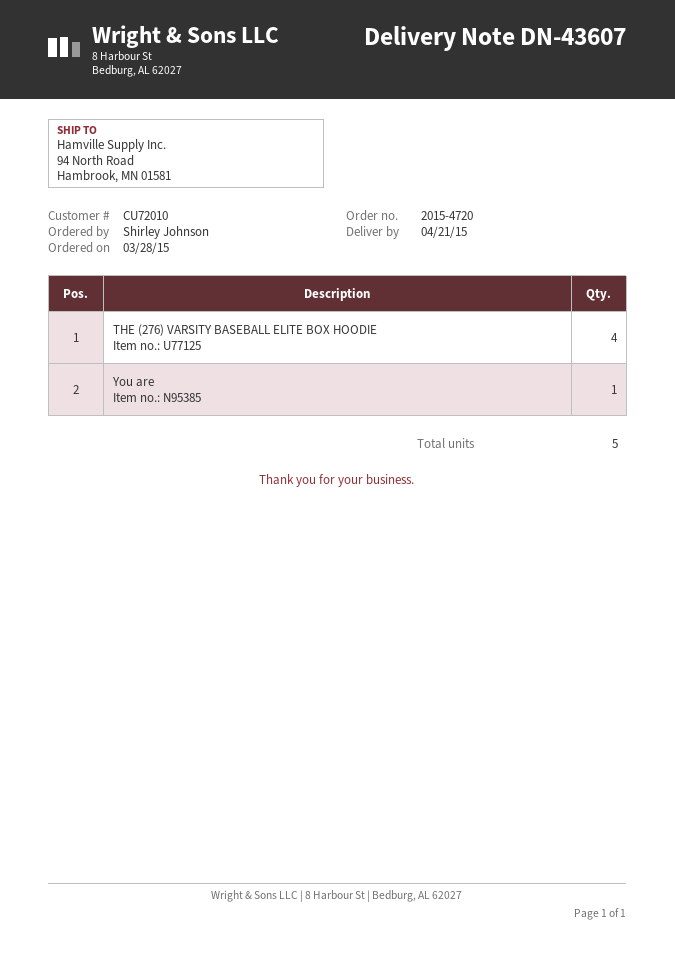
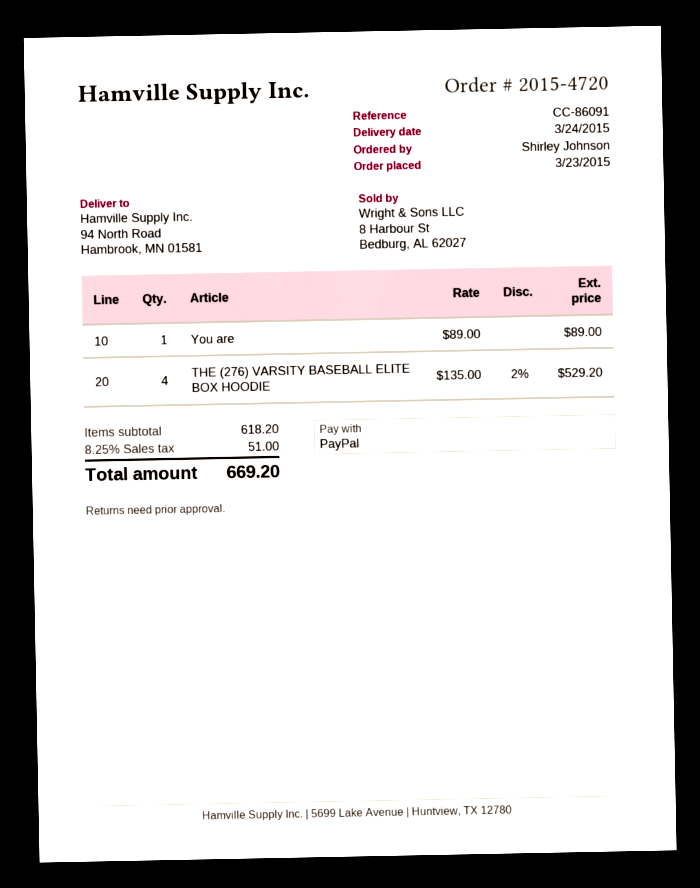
order date: 2015-03-28 -> 2015-03-23
delivery date: 2015-04-21 -> 2015-03-24

